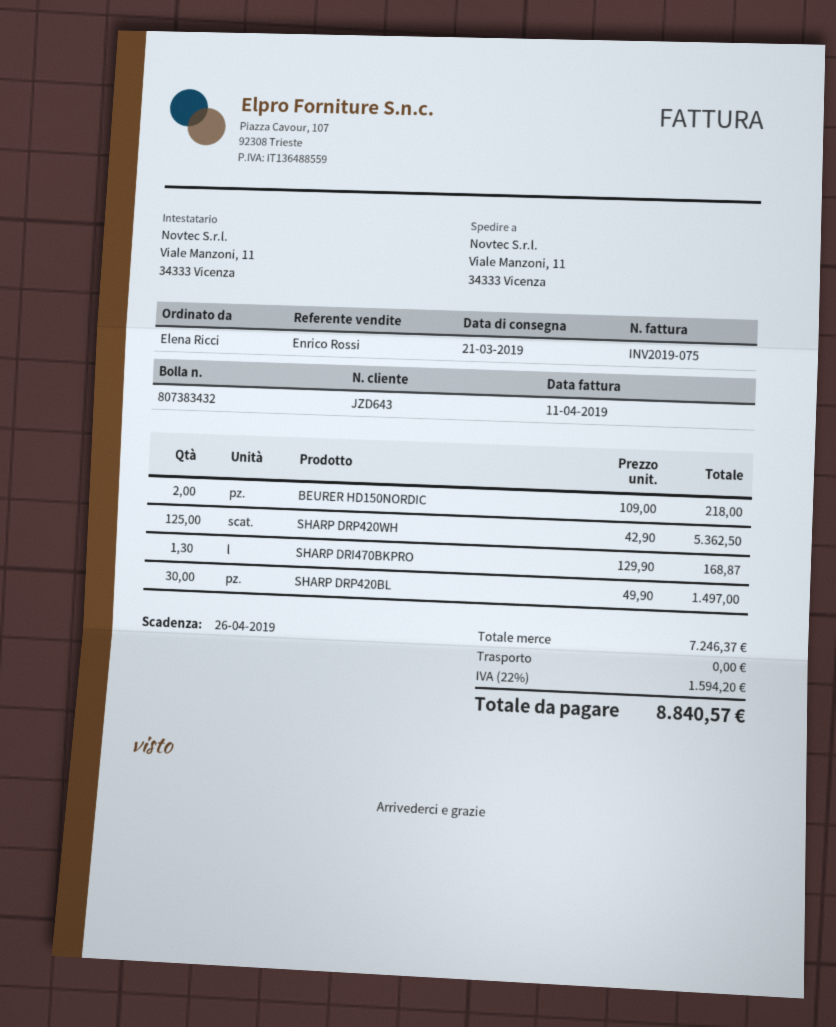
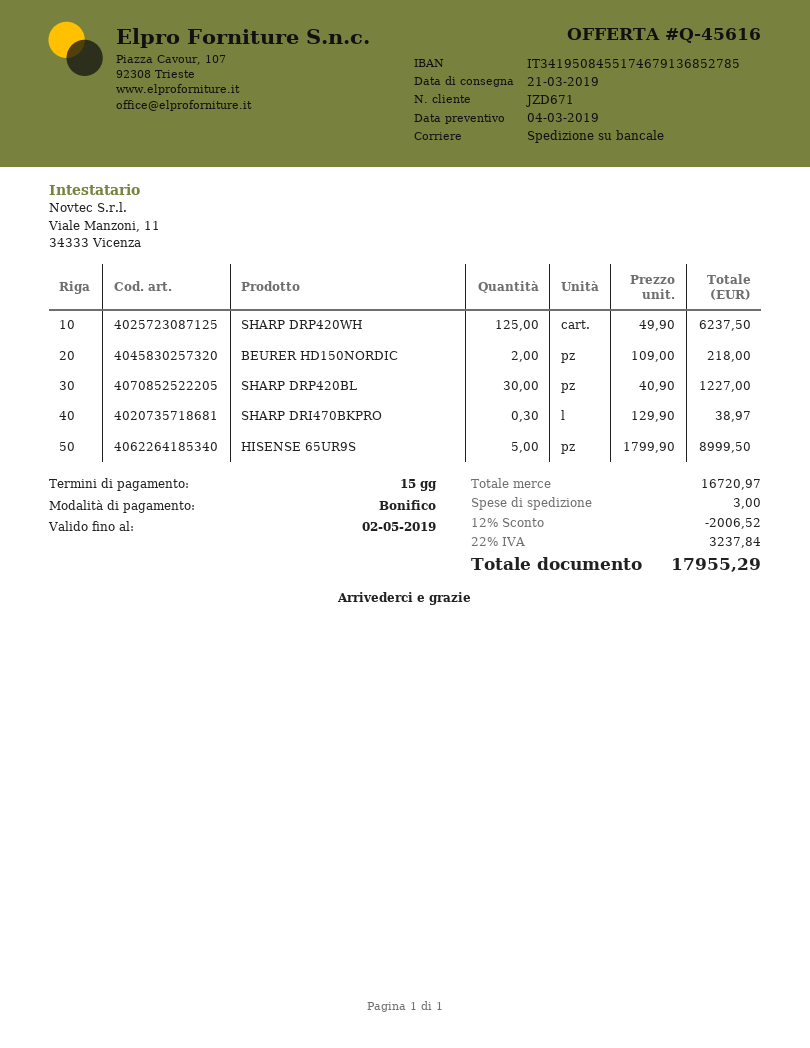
customer number: JZD643 -> JZD671
SHARP DRP420WH: 125 x 42.90 = 5362.50 -> 125 x 49.90 = 6237.50
SHARP DRI470BKPRO: 1.3 x 129.90 = 168.87 -> 0.3 x 129.90 = 38.97
SHARP DRP420BL: 30 x 49.90 = 1497.00 -> 30 x 40.90 = 1227.00
HISENSE 65UR9S: none -> 5 x 1799.90 = 8999.50
subtotal: 7246.37 -> 16720.97
discount: none -> 12% = 2006.52
shipping: 0.00 -> 3.00
tax: 22% = 1594.20 -> 22% = 3237.84
total: 8840.57 -> 17955.29

